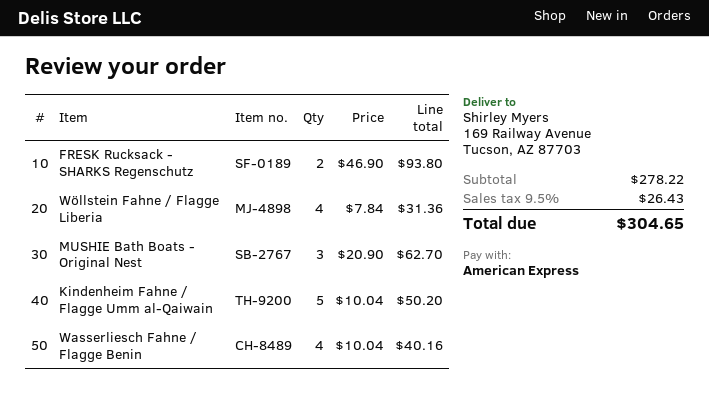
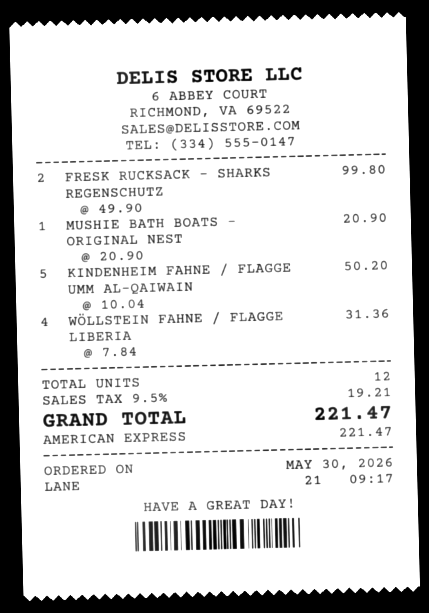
FRESK Rucksack - SHARKS Regenschutz: 2 x 46.90 = 93.80 -> 2 x 49.90 = 99.80
MUSHIE Bath Boats - Original Nest: 3 x 20.90 = 62.70 -> 1 x 20.90 = 20.90
Wasserliesch Fahne / Flagge Benin: 4 x 10.04 = 40.16 -> none
tax: 9.5% = 26.43 -> 9.5% = 19.21
total: 304.65 -> 221.47

